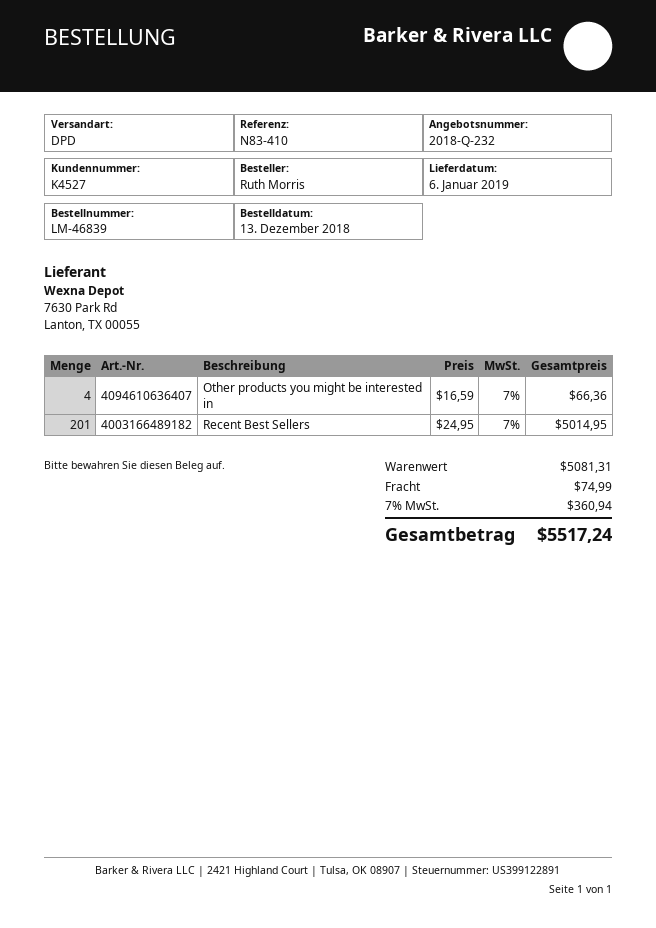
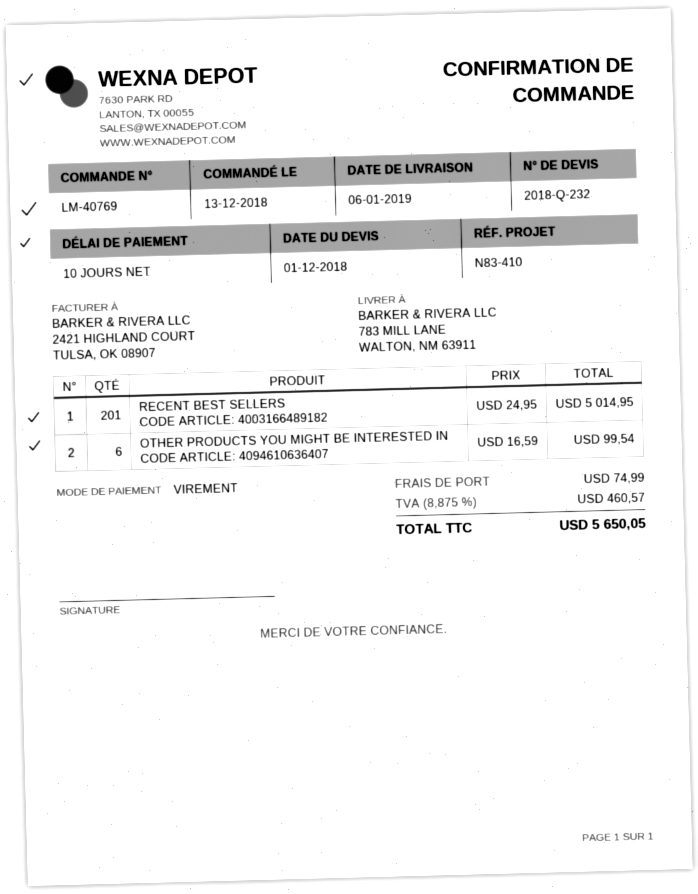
order number: LM-46839 -> LM-40769
Other products you might be interested in: 4 x 16.59 = 66.36 -> 6 x 16.59 = 99.54
tax: 7% = 360.94 -> 8.875% = 460.57
total: 5517.24 -> 5650.05

